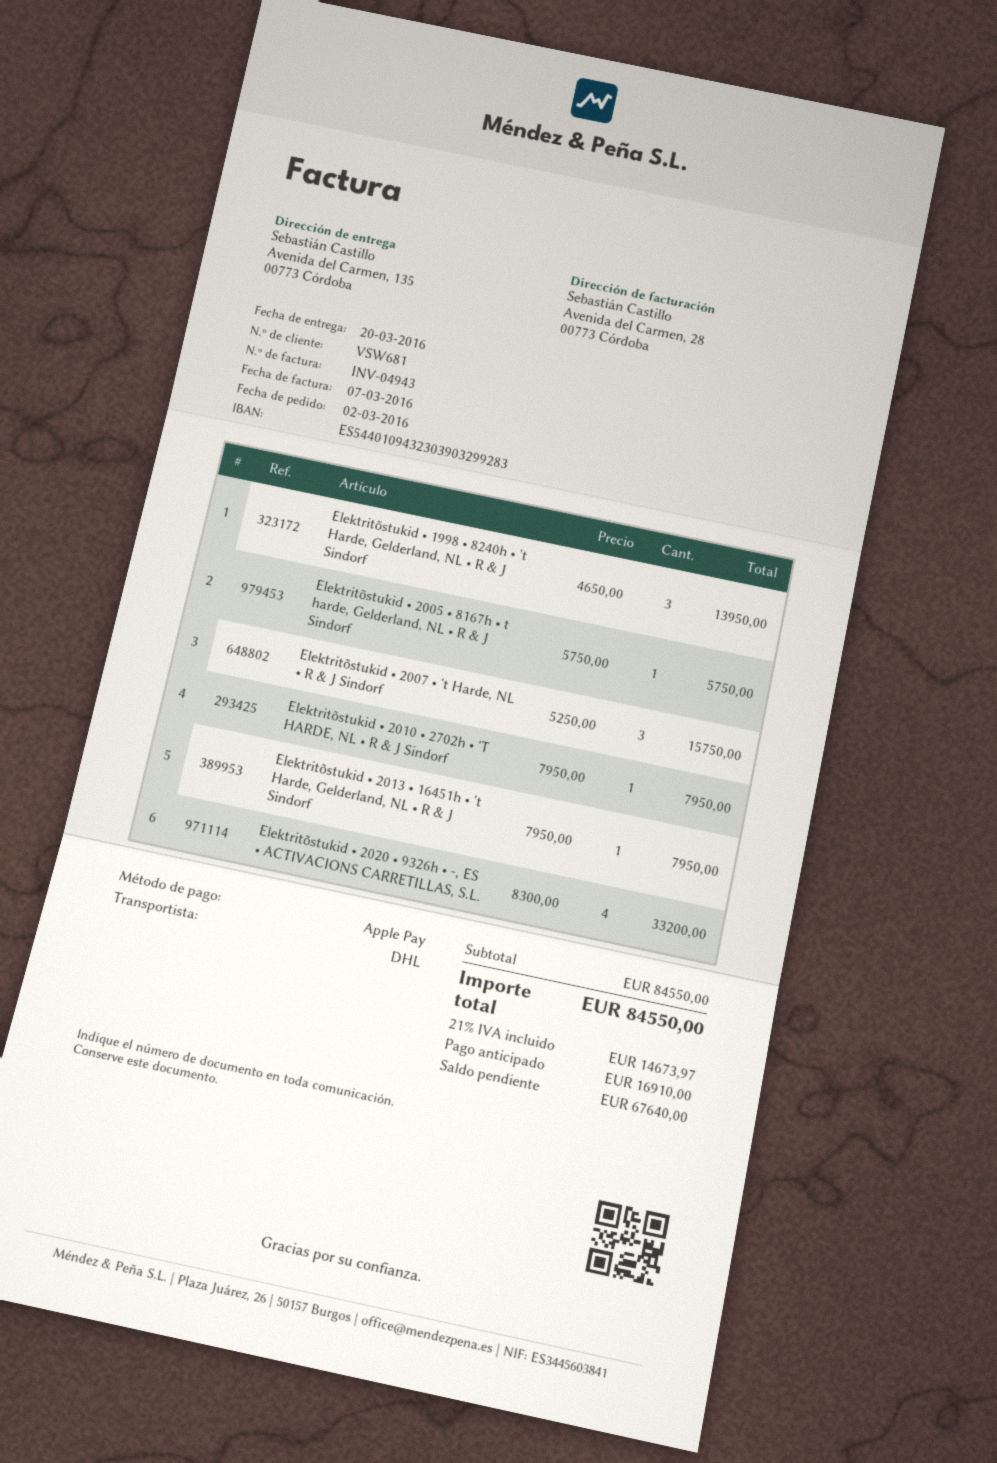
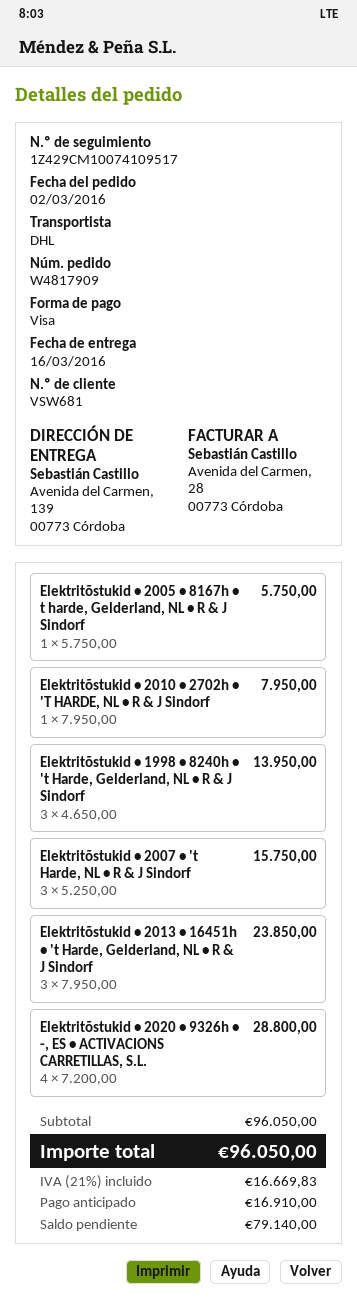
delivery date: 2016-03-20 -> 2016-03-16
payment method: Apple Pay -> Visa
ship to: Avenida del Carmen, 135, 00773 Córdoba -> Avenida del Carmen, 139, 00773 Córdoba
Elektritõstukid • 2013 • 16451h • 't Harde, Gelderland, NL • R & J Sindorf: 1 x 7950.00 = 7950.00 -> 3 x 7950.00 = 23850.00
Elektritõstukid • 2020 • 9326h • -, ES • ACTIVACIONS CARRETILLAS, S.L.: 4 x 8300.00 = 33200.00 -> 4 x 7200.00 = 28800.00
subtotal: 84550.00 -> 96050.00
tax: 21% = 14673.97 -> 21% = 16669.83
total: 84550.00 -> 96050.00
balance: 67640.00 -> 79140.00

